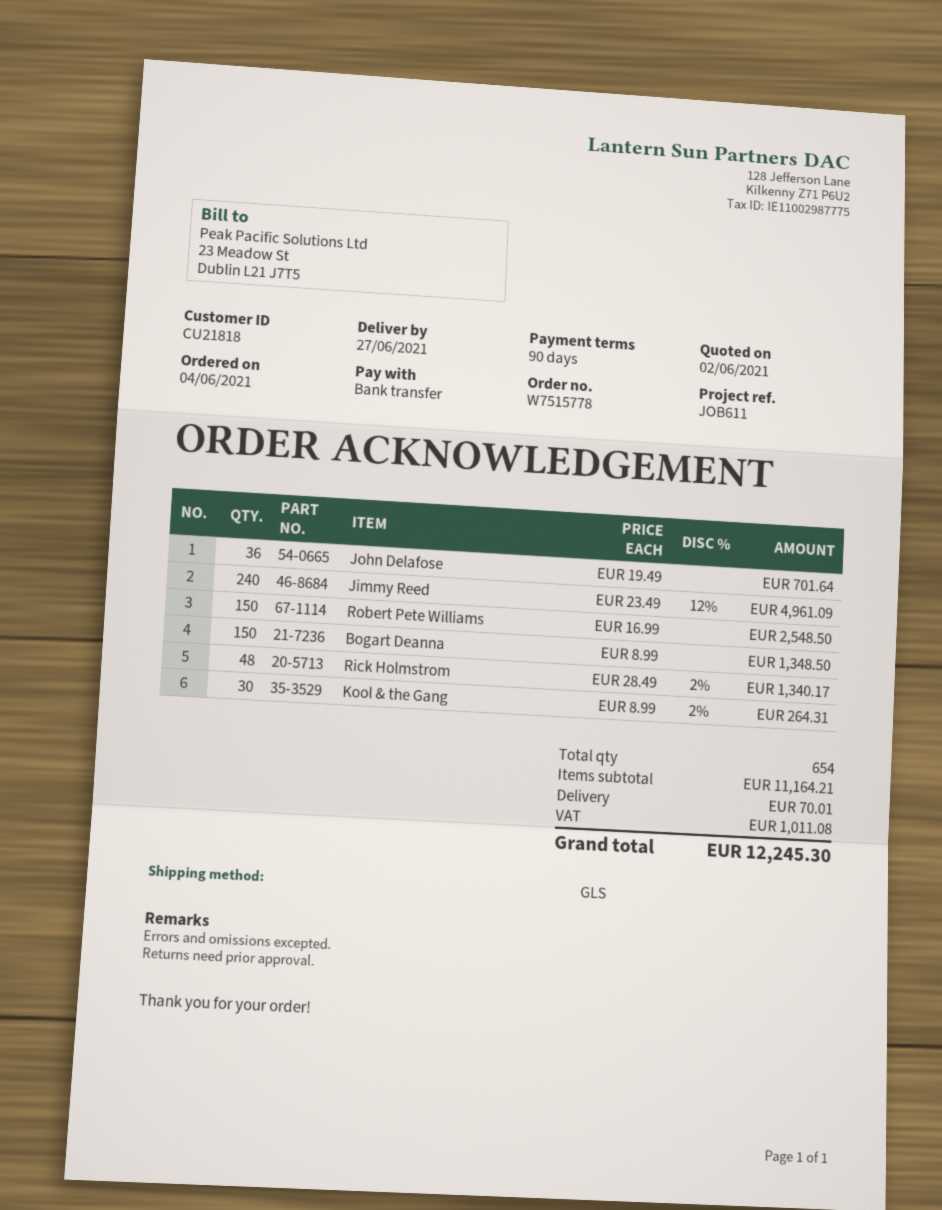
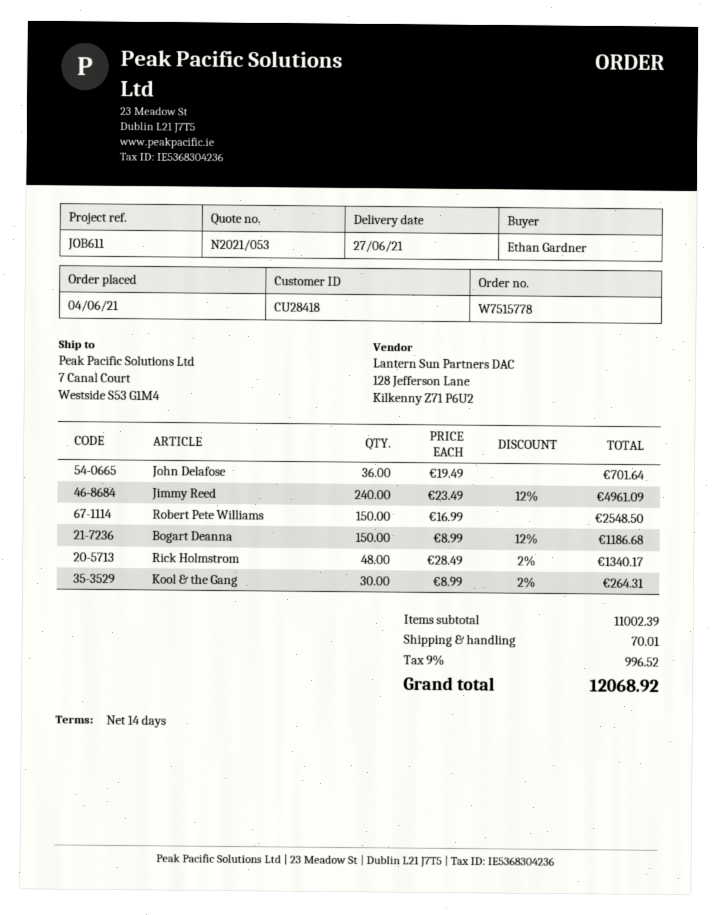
payment terms: 90 days -> 14 days
customer number: CU21818 -> CU28418
Bogart Deanna: 150 x 8.99 = 1348.50 -> 150 x 8.99 - 12% = 1186.68
subtotal: 11164.21 -> 11002.39
tax: 1011.08 -> 996.52
total: 12245.30 -> 12068.92

